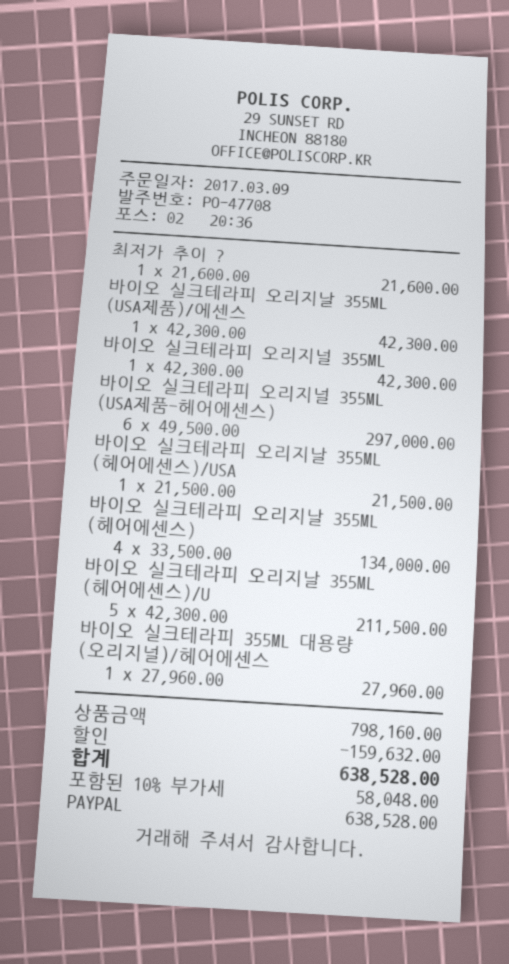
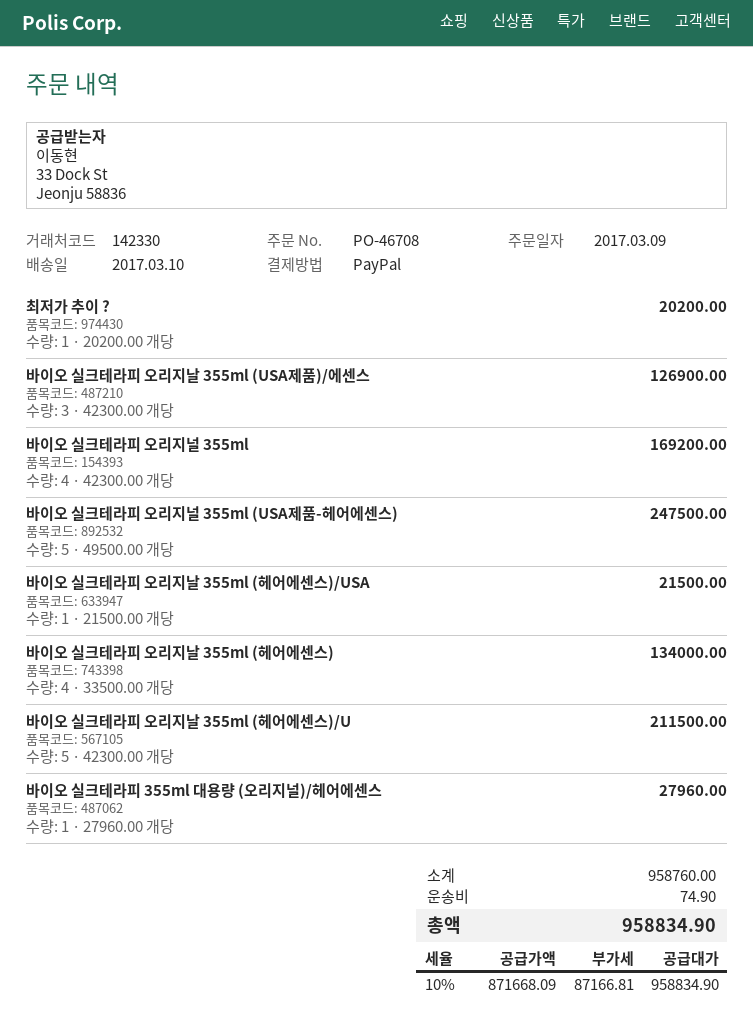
order number: PO-47708 -> PO-46708
최저가 추이 ?: 1 x 21600.00 = 21600.00 -> 1 x 20200.00 = 20200.00
바이오 실크테라피 오리지날 355ML (USA제품)/에센스: 1 x 42300.00 = 42300.00 -> 3 x 42300.00 = 126900.00
바이오 실크테라피 오리지널 355ML: 1 x 42300.00 = 42300.00 -> 4 x 42300.00 = 169200.00
바이오 실크테라피 오리지널 355ML (USA제품-헤어에센스): 6 x 49500.00 = 297000.00 -> 5 x 49500.00 = 247500.00
subtotal: 798160.00 -> 958760.00
discount: 159632.00 -> none
shipping: none -> 74.90
tax: 10% = 58048.00 -> 10% = 87166.81
total: 638528.00 -> 958834.90

